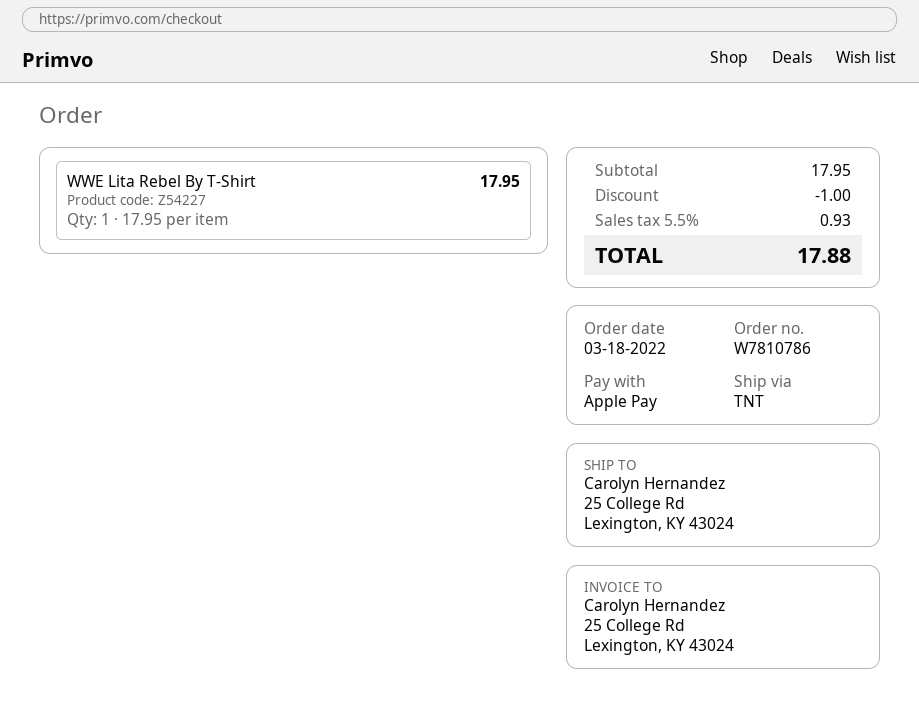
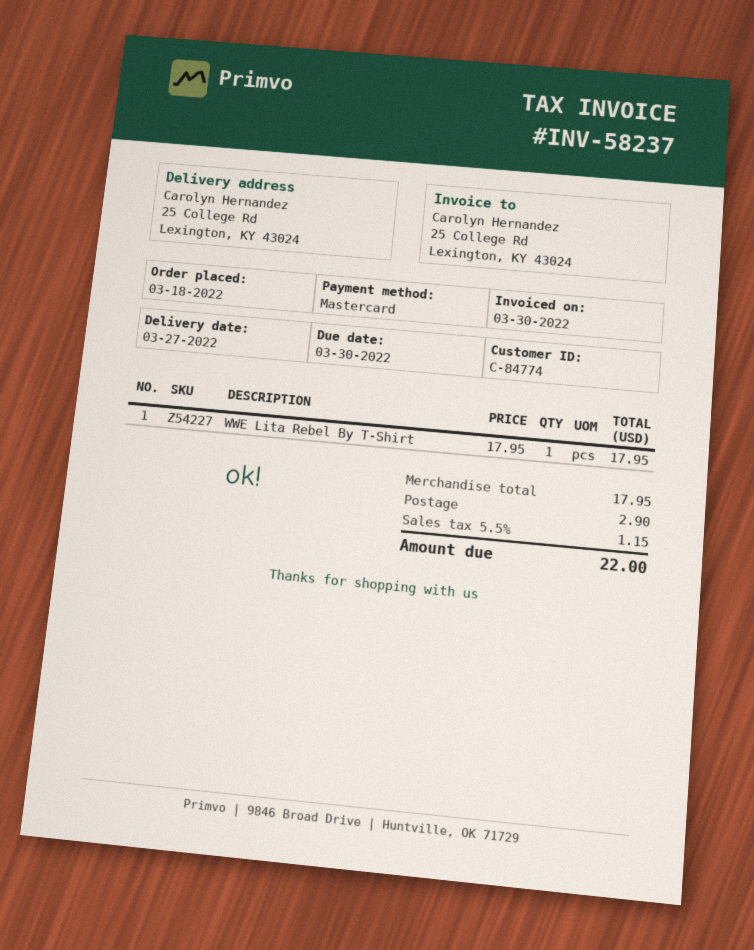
payment method: Apple Pay -> Mastercard
discount: 1.00 -> none
shipping: none -> 2.90
tax: 5.5% = 0.93 -> 5.5% = 1.15
total: 17.88 -> 22.00

